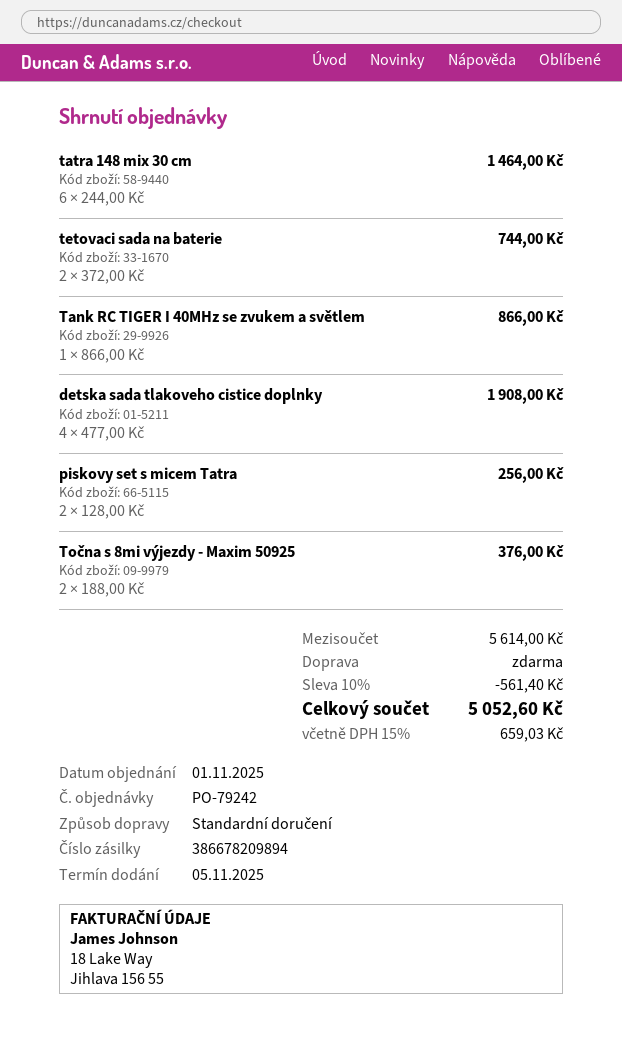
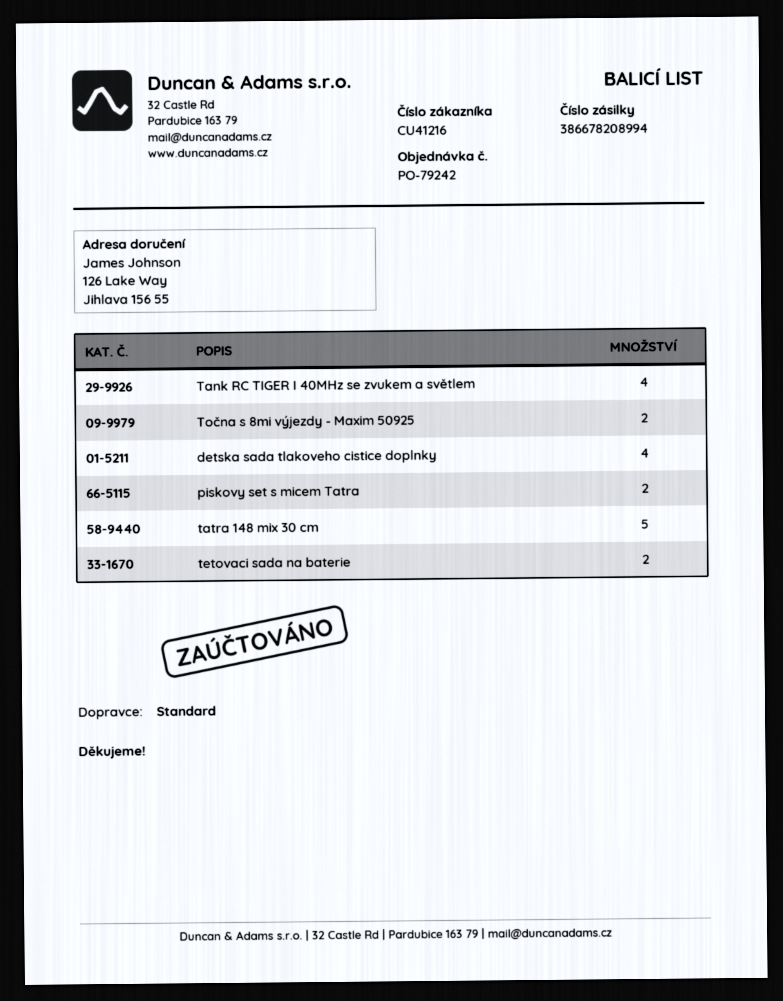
tracking number: 386678209894 -> 386678208994
tatra 148 mix 30 cm: 6 -> 5
Tank RC TIGER I 40MHz se zvukem a světlem: 1 -> 4

